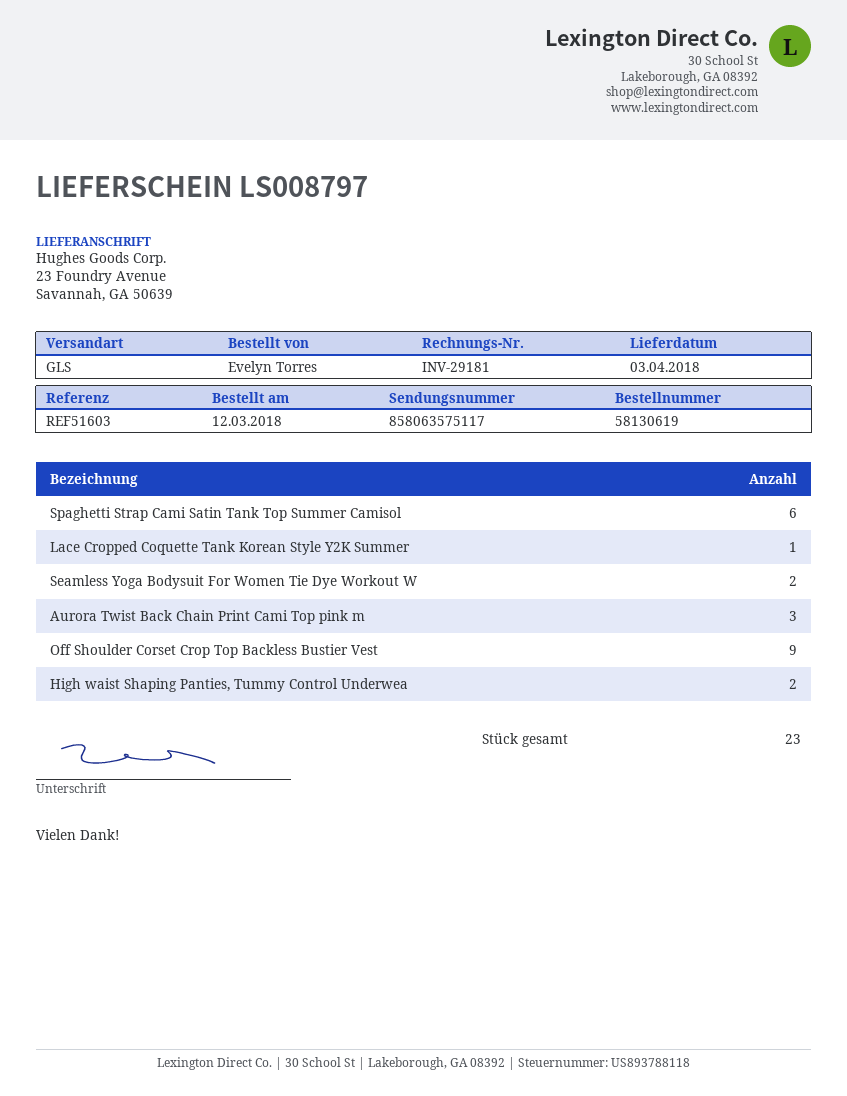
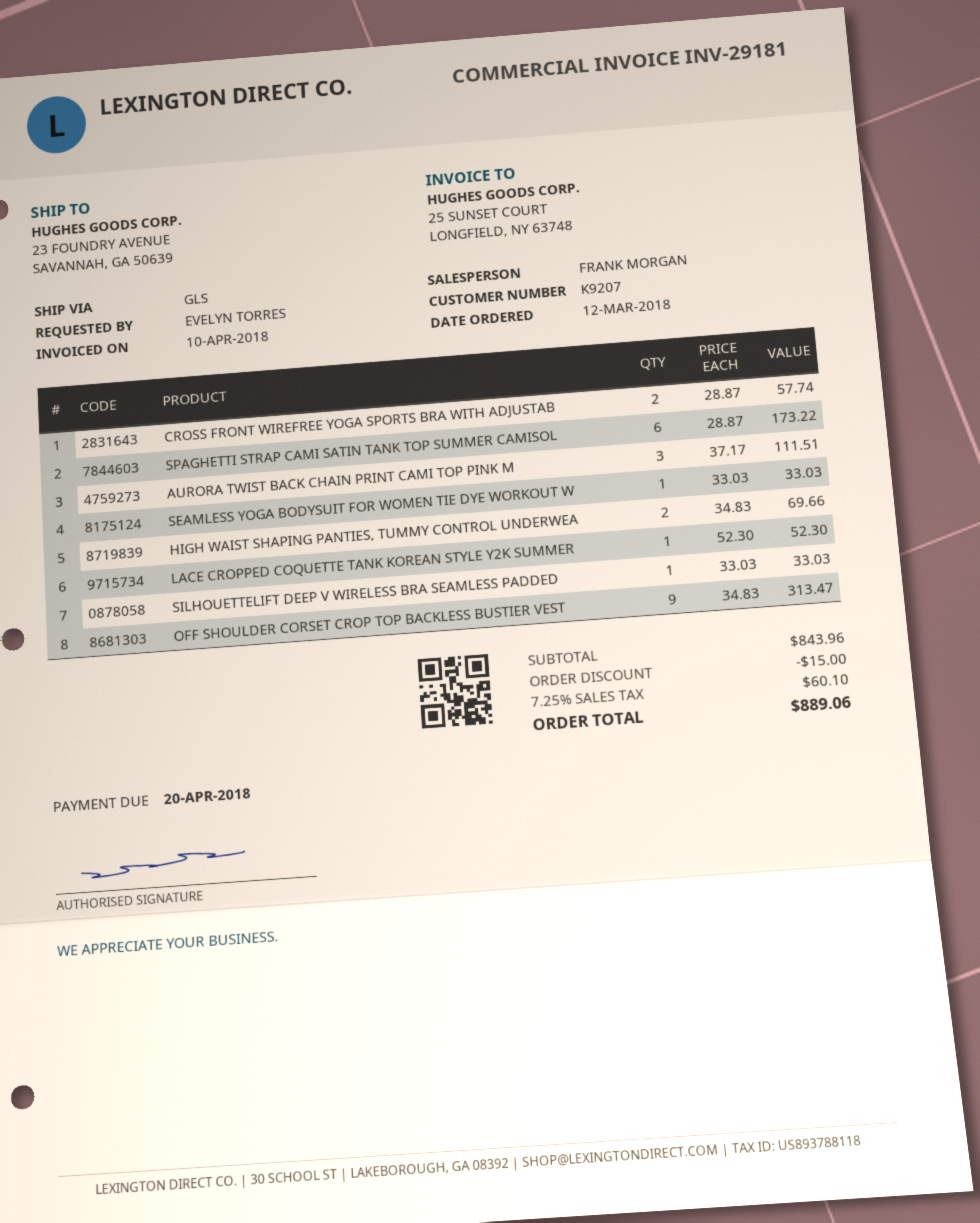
Seamless Yoga Bodysuit For Women Tie Dye Workout W: 2 -> 1
CROSS FRONT WIREFREE YOGA SPORTS BRA WITH ADJUSTAB: none -> 2
SILHOUETTELIFT DEEP V WIRELESS BRA SEAMLESS PADDED: none -> 1

